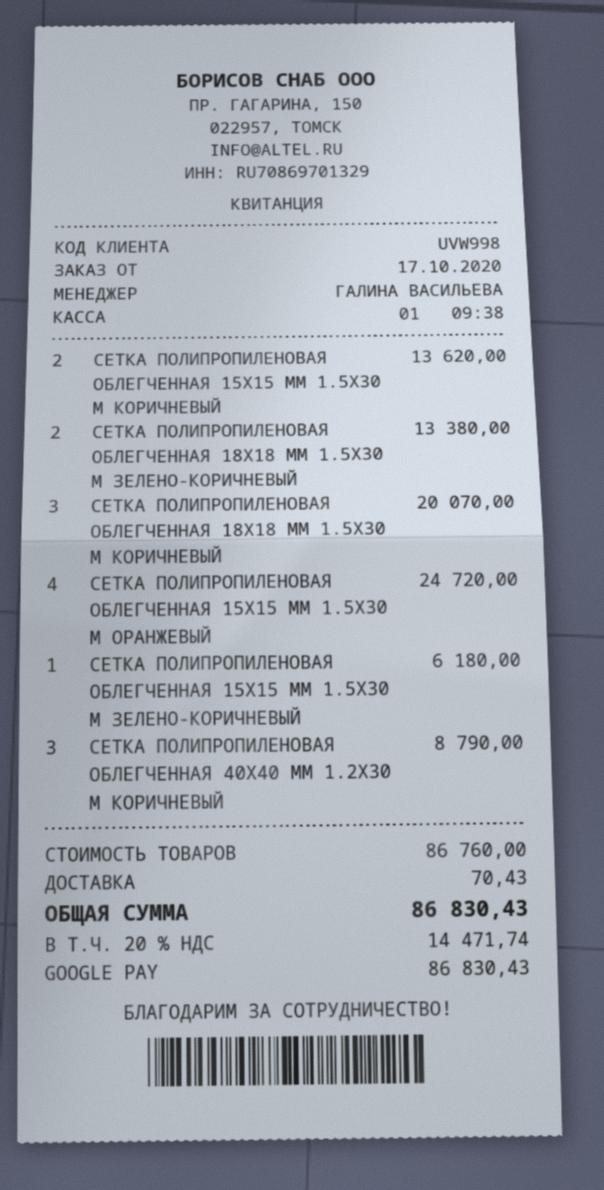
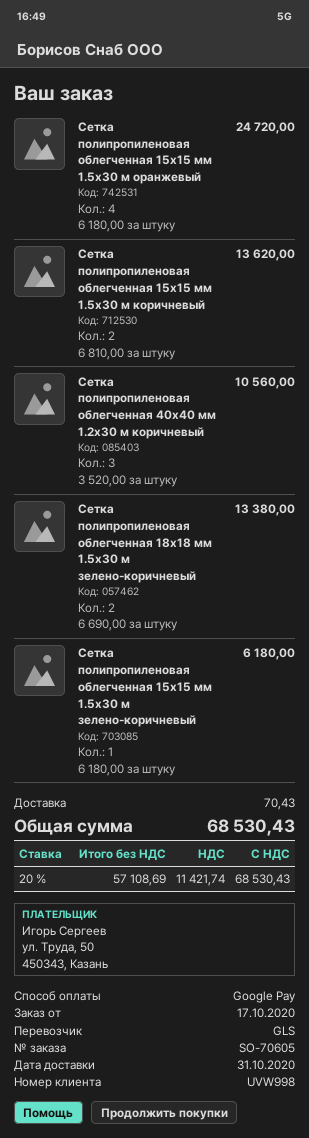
СЕТКА ПОЛИПРОПИЛЕНОВАЯ ОБЛЕГЧЕННАЯ 18Х18 ММ 1.5Х30 М КОРИЧНЕВЫЙ: 3 for 20070.00 -> none
СЕТКА ПОЛИПРОПИЛЕНОВАЯ ОБЛЕГЧЕННАЯ 40Х40 ММ 1.2Х30 М КОРИЧНЕВЫЙ: 3 for 8790.00 -> 3 for 10560.00
tax: 20% = 14471.74 -> 20% = 11421.74
total: 86830.43 -> 68530.43

